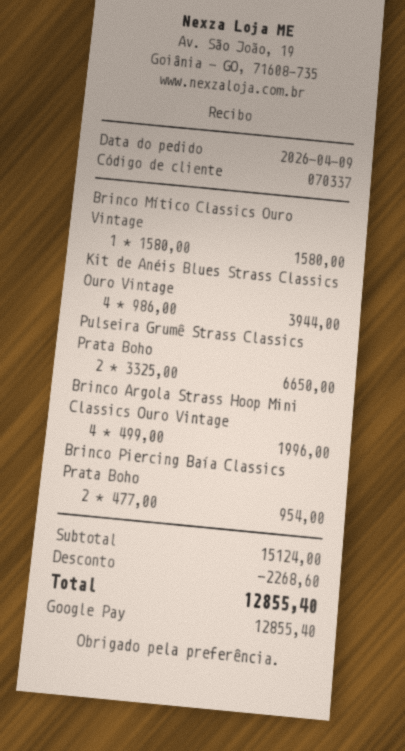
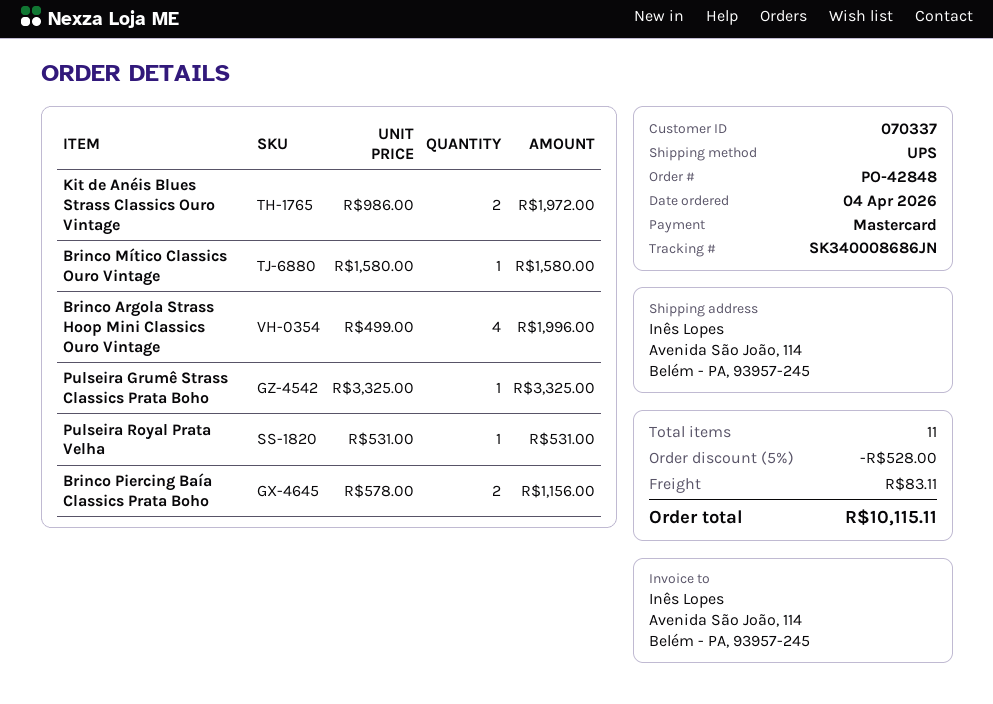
order date: 2026-04-09 -> 2026-04-04
payment method: Google Pay -> Mastercard
Kit de Anéis Blues Strass Classics Ouro Vintage: 4 x 986.00 = 3944.00 -> 2 x 986.00 = 1972.00
Pulseira Grumê Strass Classics Prata Boho: 2 x 3325.00 = 6650.00 -> 1 x 3325.00 = 3325.00
Brinco Piercing Baía Classics Prata Boho: 2 x 477.00 = 954.00 -> 2 x 578.00 = 1156.00
Pulseira Royal Prata Velha: none -> 1 x 531.00 = 531.00
discount: 2268.60 -> 528.00
shipping: none -> 83.11
total: 12855.40 -> 10115.11

